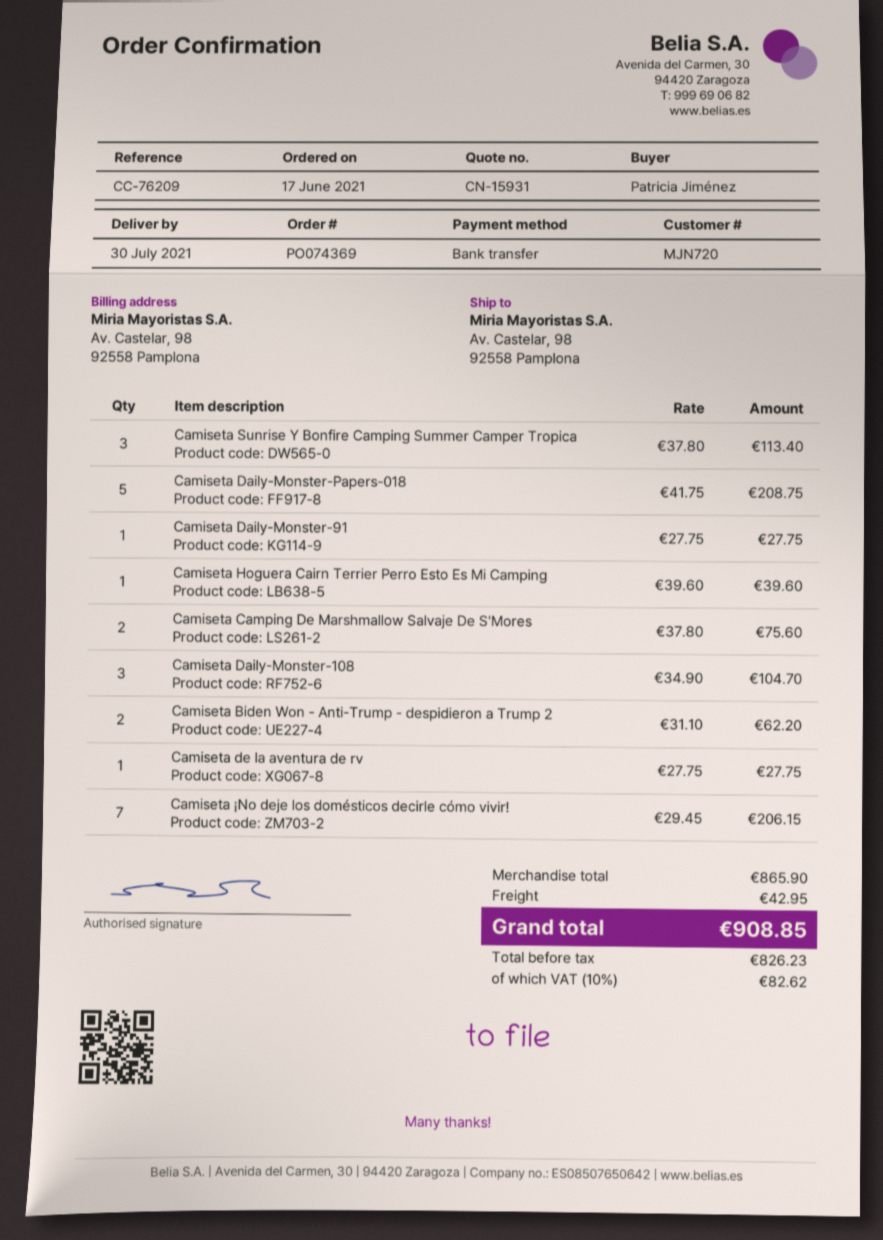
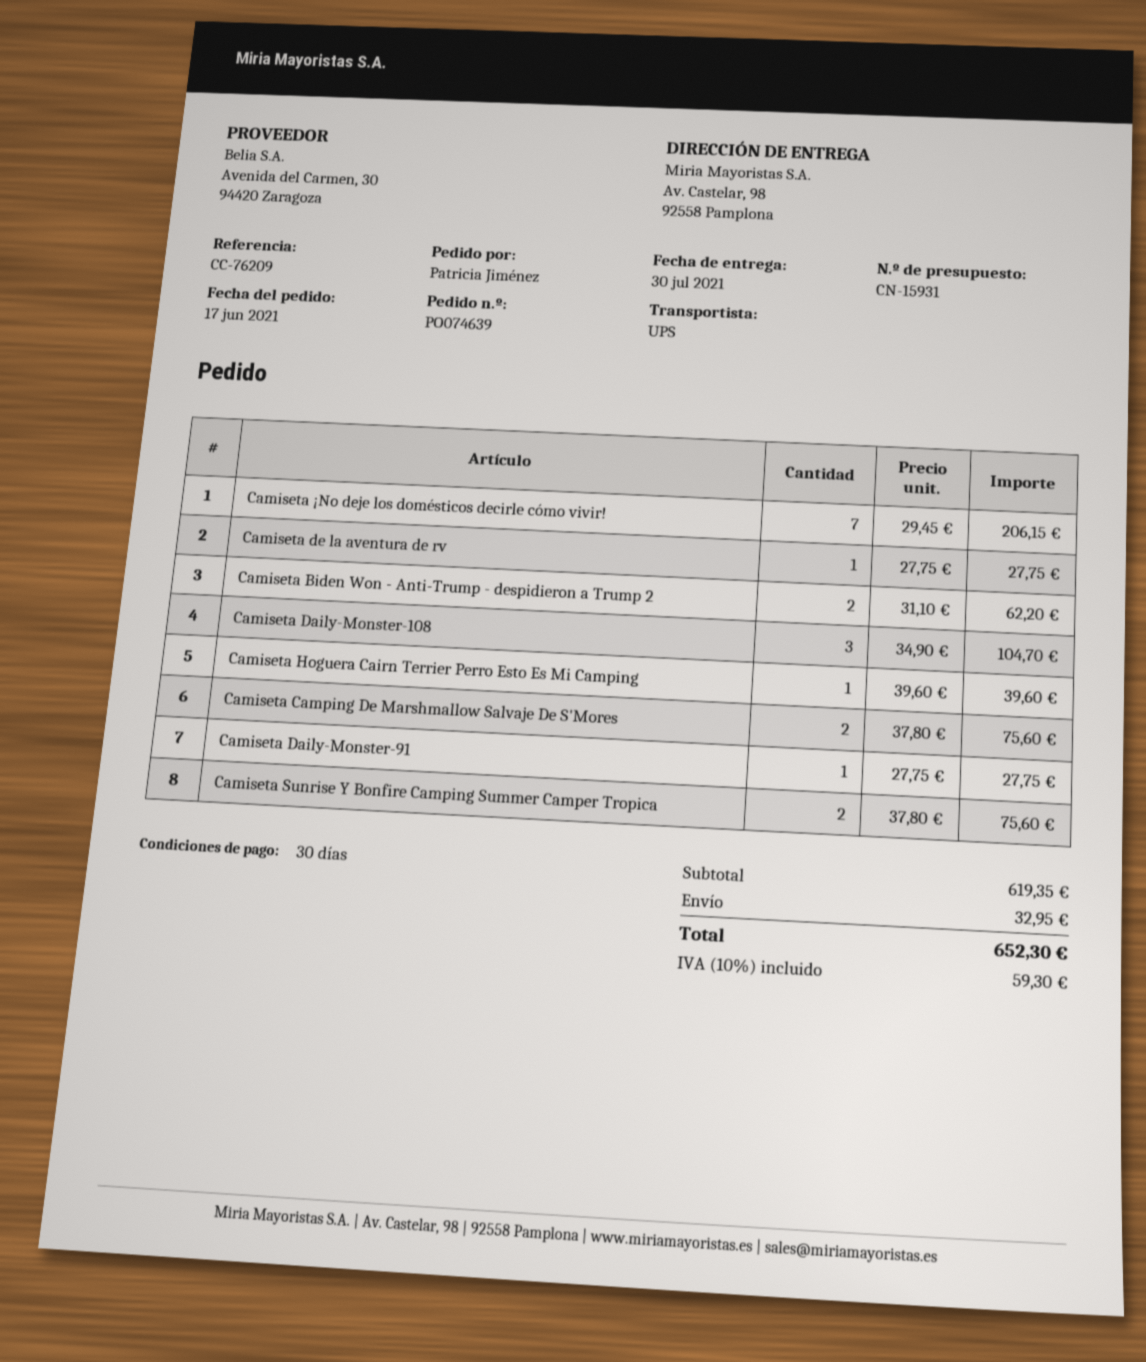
order number: PO074369 -> PO074639
Camiseta Sunrise Y Bonfire Camping Summer Camper Tropica: 3 x 37.80 = 113.40 -> 2 x 37.80 = 75.60
Camiseta Daily-Monster-Papers-018: 5 x 41.75 = 208.75 -> none
subtotal: 865.90 -> 619.35
shipping: 42.95 -> 32.95
tax: 10% = 82.62 -> 10% = 59.30
total: 908.85 -> 652.30

